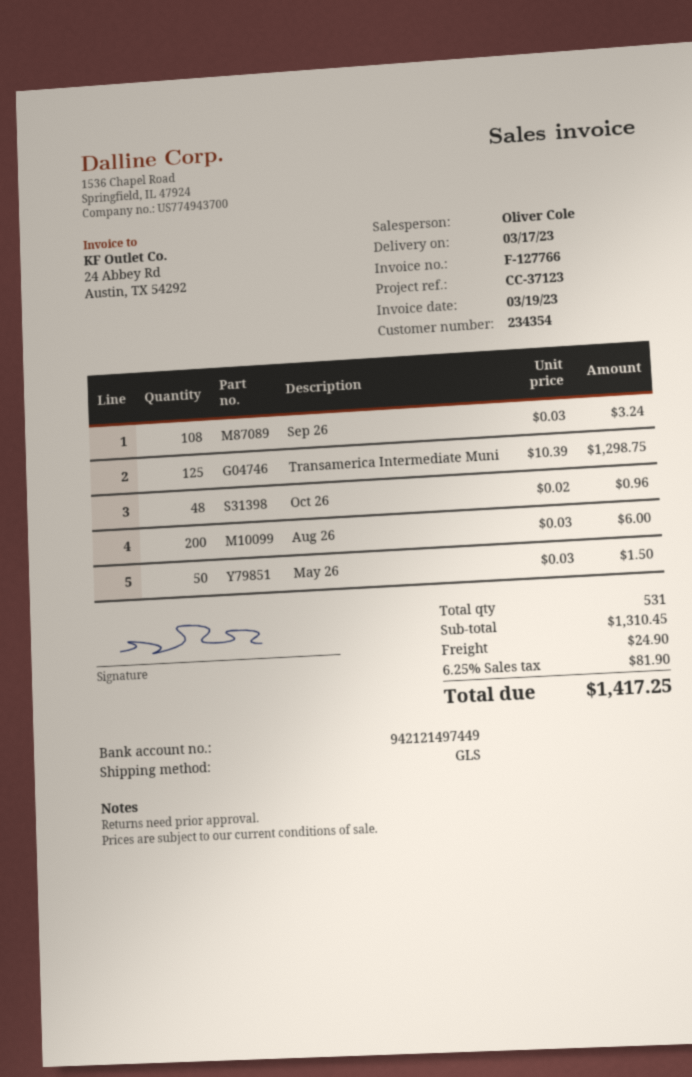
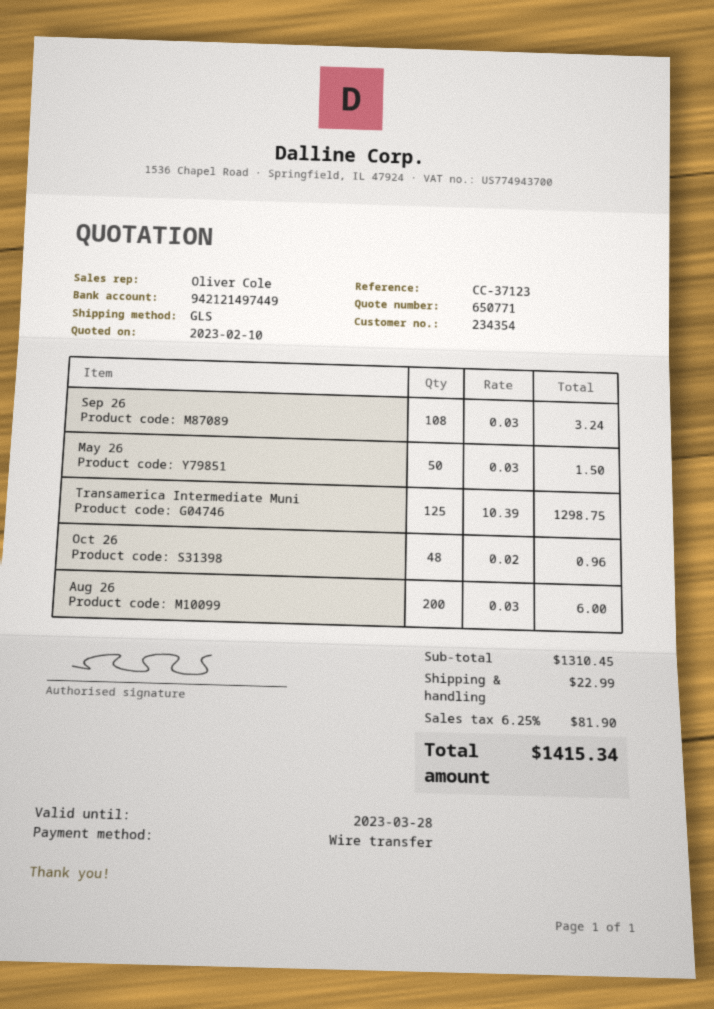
shipping: 24.90 -> 22.99
total: 1417.25 -> 1415.34

